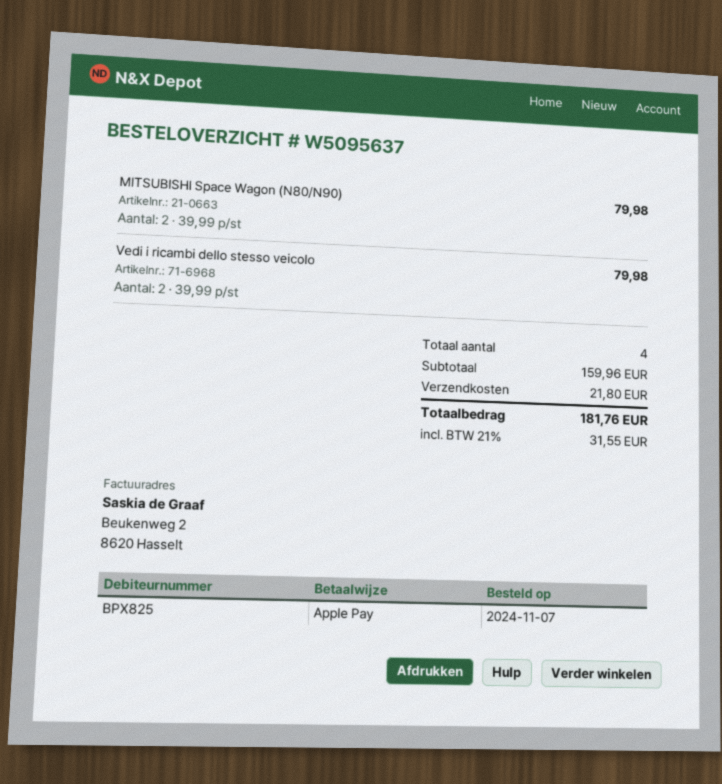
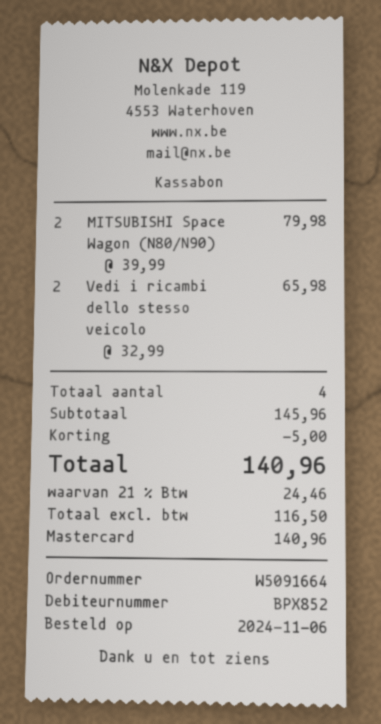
order number: W5095637 -> W5091664
order date: 2024-11-07 -> 2024-11-06
customer number: BPX825 -> BPX852
payment method: Apple Pay -> Mastercard
Vedi i ricambi dello stesso veicolo: 2 x 39.99 = 79.98 -> 2 x 32.99 = 65.98
subtotal: 159.96 -> 145.96
discount: none -> 5.00
shipping: 21.80 -> none
tax: 21% = 31.55 -> 21% = 24.46
total: 181.76 -> 140.96

